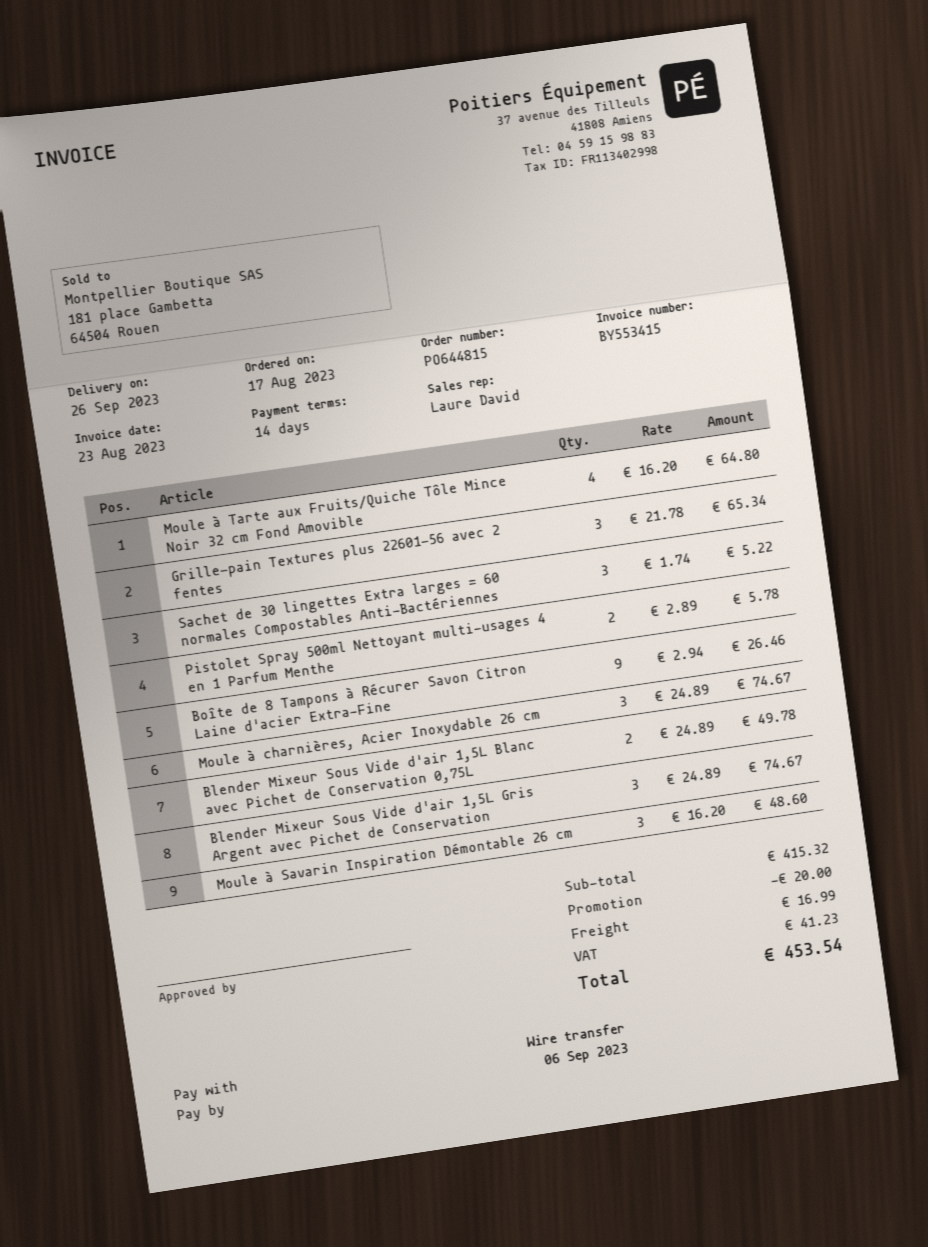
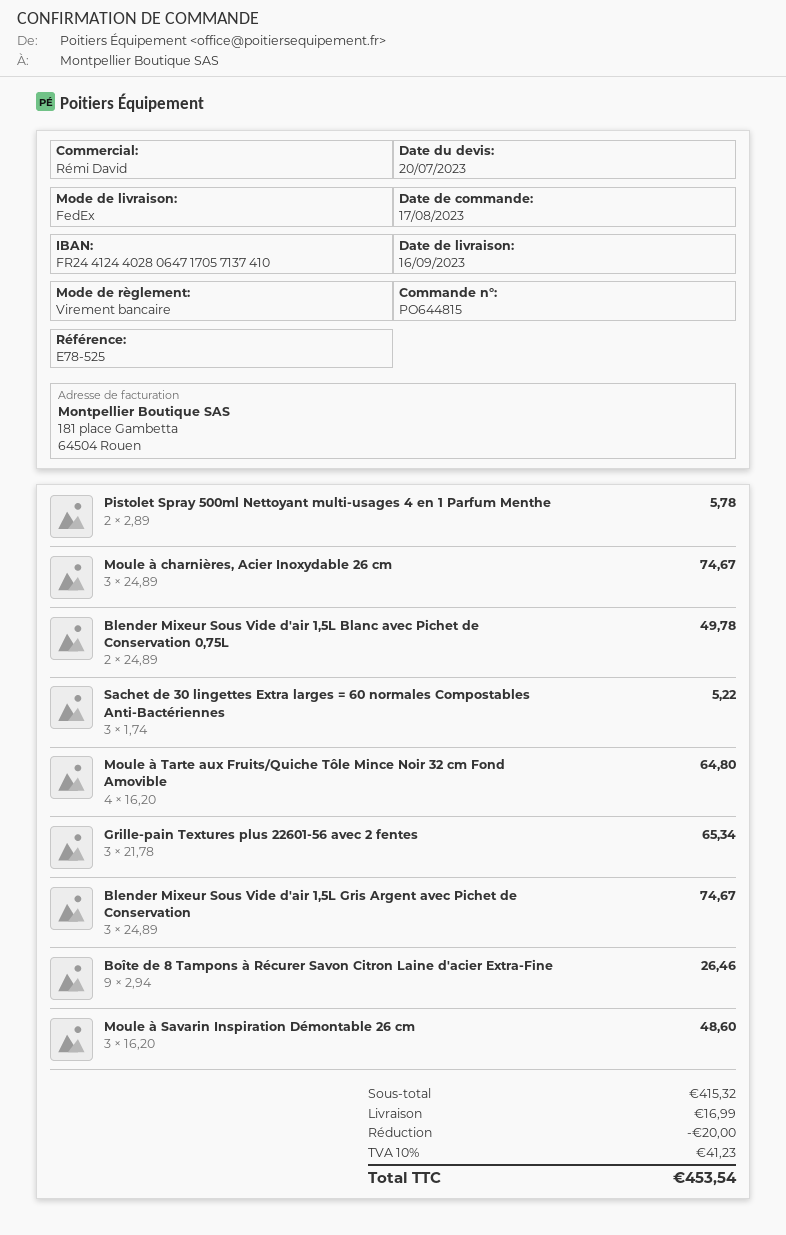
delivery date: 2023-09-26 -> 2023-09-16
sales rep: Laure David -> Rémi David

